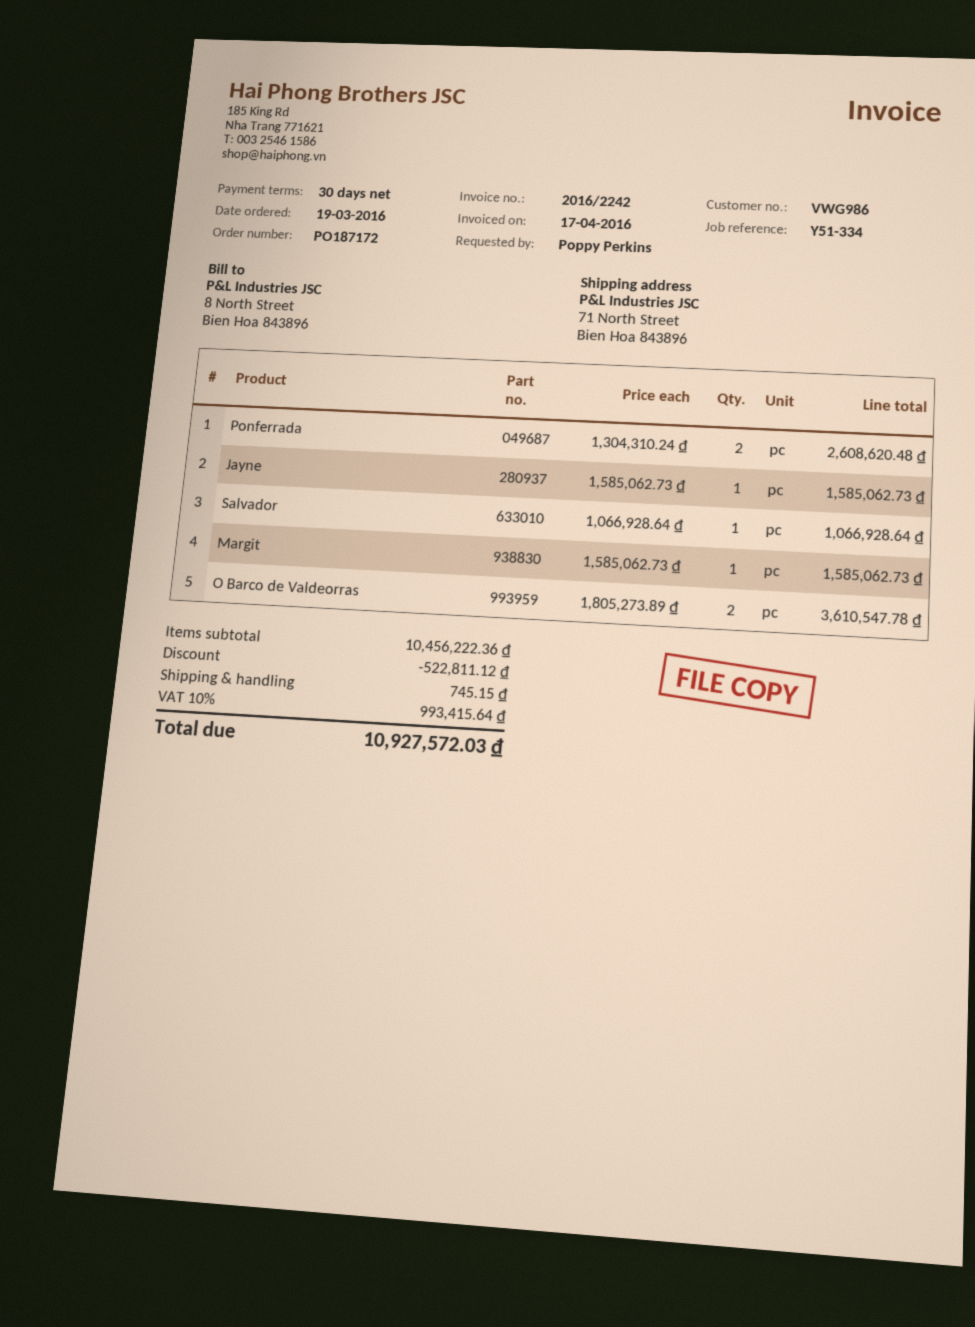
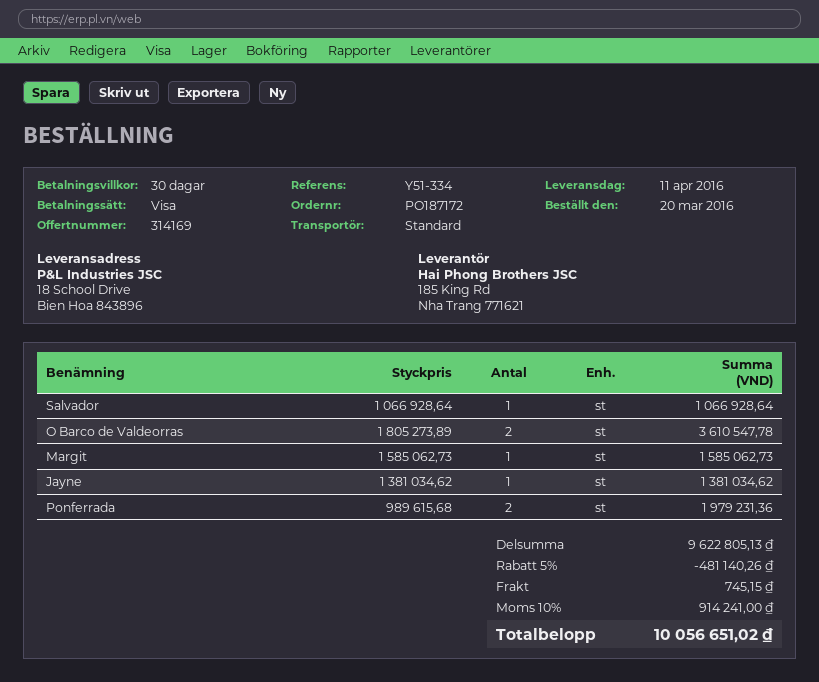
order date: 2016-03-19 -> 2016-03-20
ship to: 71 North Street, Bien Hoa 843896 -> 18 School Drive, Bien Hoa 843896
Ponferrada: 2 x 1304310.24 = 2608620.48 -> 2 x 989615.68 = 1979231.36
Jayne: 1 x 1585062.73 = 1585062.73 -> 1 x 1381034.62 = 1381034.62
subtotal: 10456222.36 -> 9622805.13
discount: 522811.12 -> 481140.26
tax: 10% = 993415.64 -> 10% = 914241.00
total: 10927572.03 -> 10056651.02

